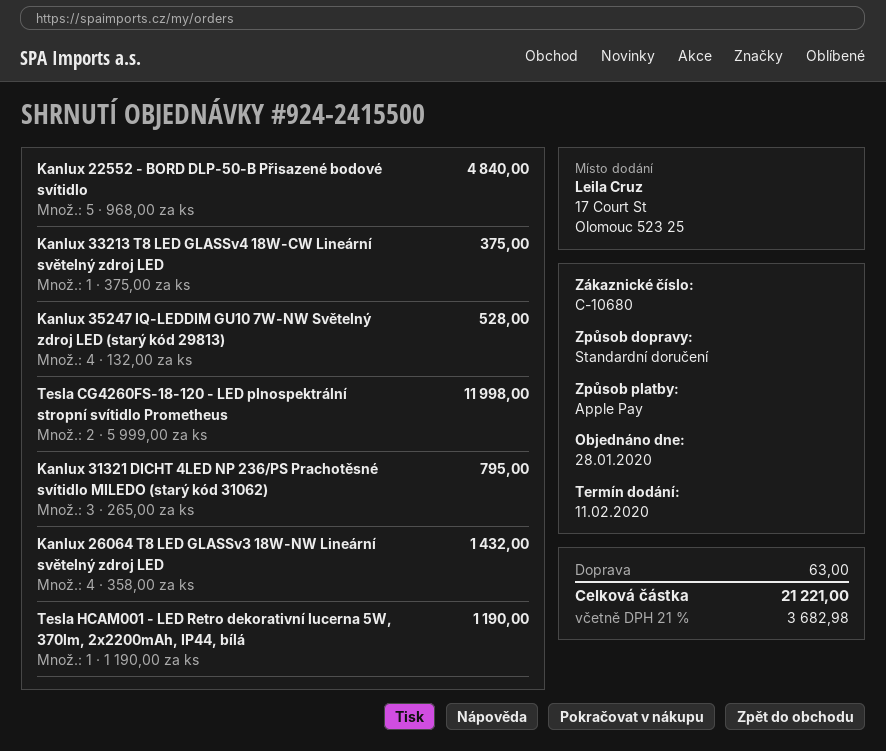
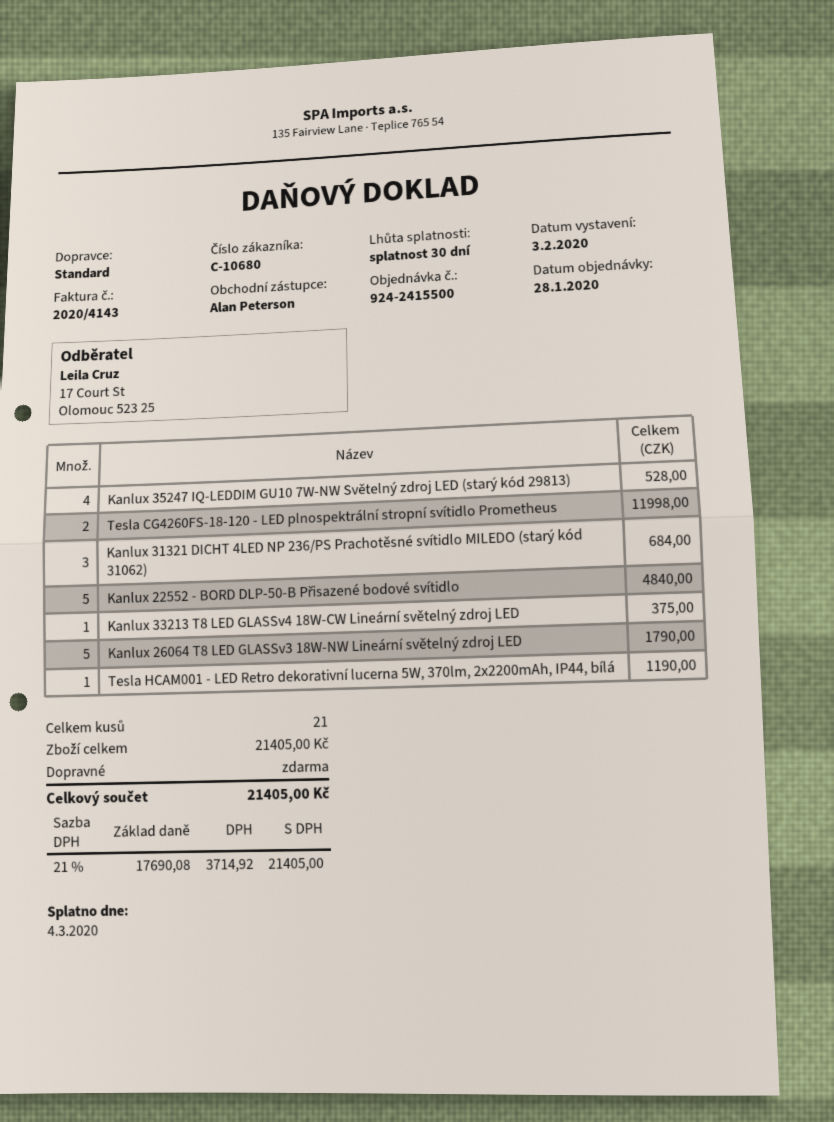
Kanlux 31321 DICHT 4LED NP 236/PS Prachotěsné svítidlo MILEDO (starý kód 31062): 3 for 795.00 -> 3 for 684.00
Kanlux 26064 T8 LED GLASSv3 18W-NW Lineární světelný zdroj LED: 4 for 1432.00 -> 5 for 1790.00
shipping: 63.00 -> 0.00
tax: 21% = 3682.98 -> 21% = 3714.92
total: 21221.00 -> 21405.00

